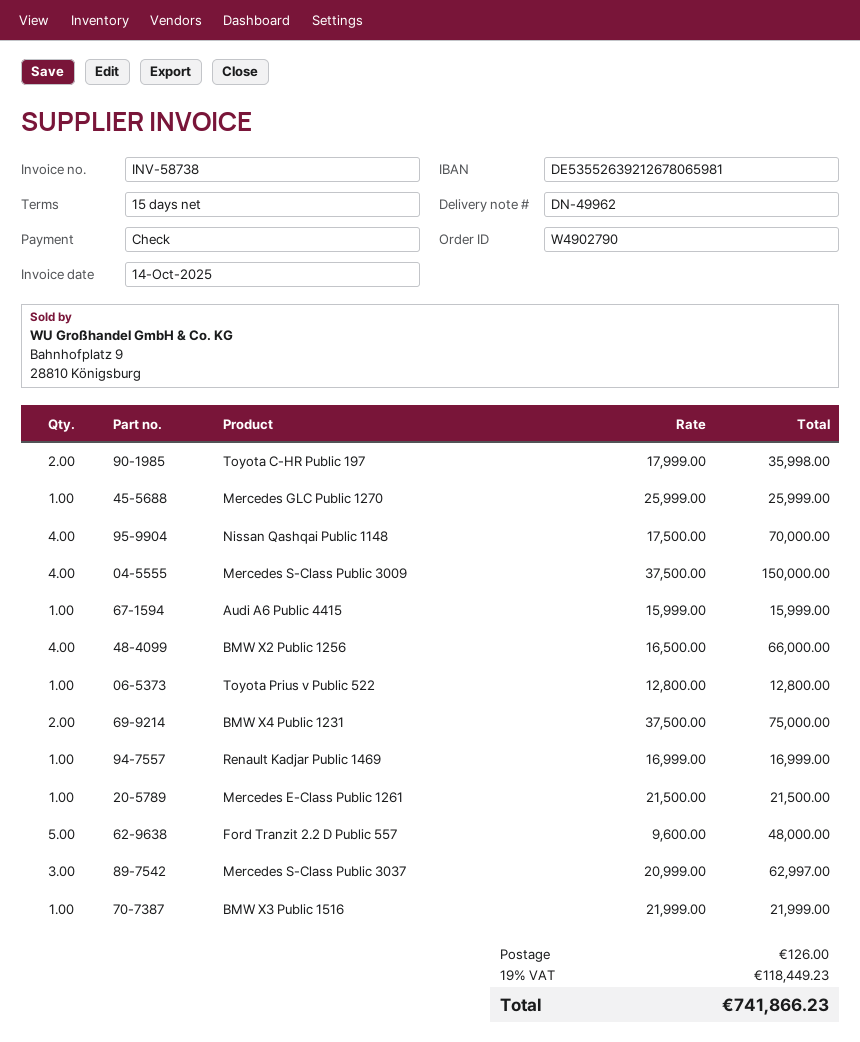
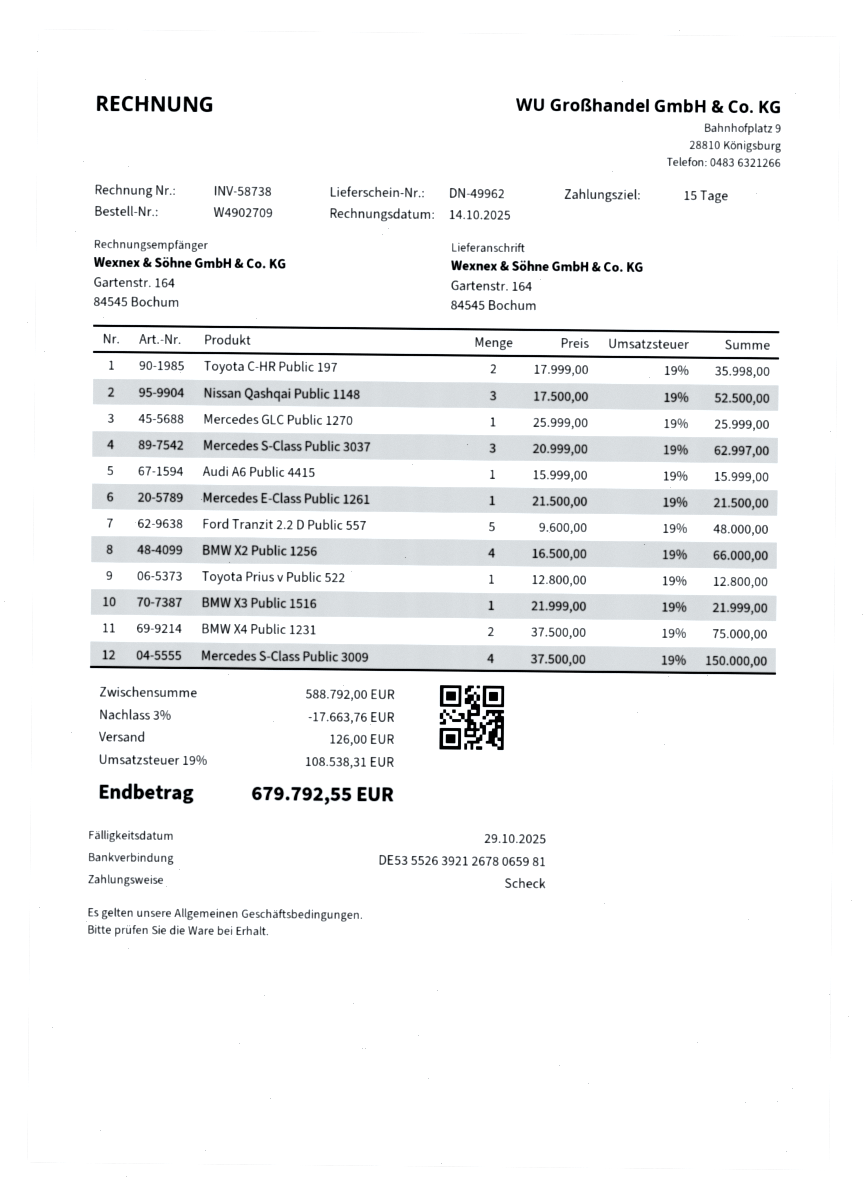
order number: W4902790 -> W4902709
Nissan Qashqai Public 1148: 4 x 17500.00 = 70000.00 -> 3 x 17500.00 = 52500.00
Renault Kadjar Public 1469: 1 x 16999.00 = 16999.00 -> none
discount: none -> 3% = 17663.76
tax: 19% = 118449.23 -> 19% = 108538.31
total: 741866.23 -> 679792.55

